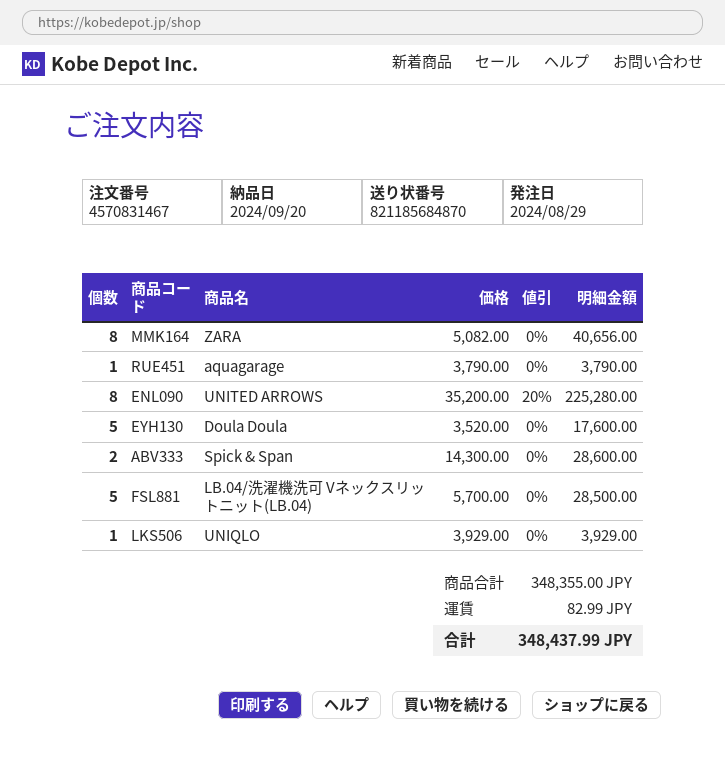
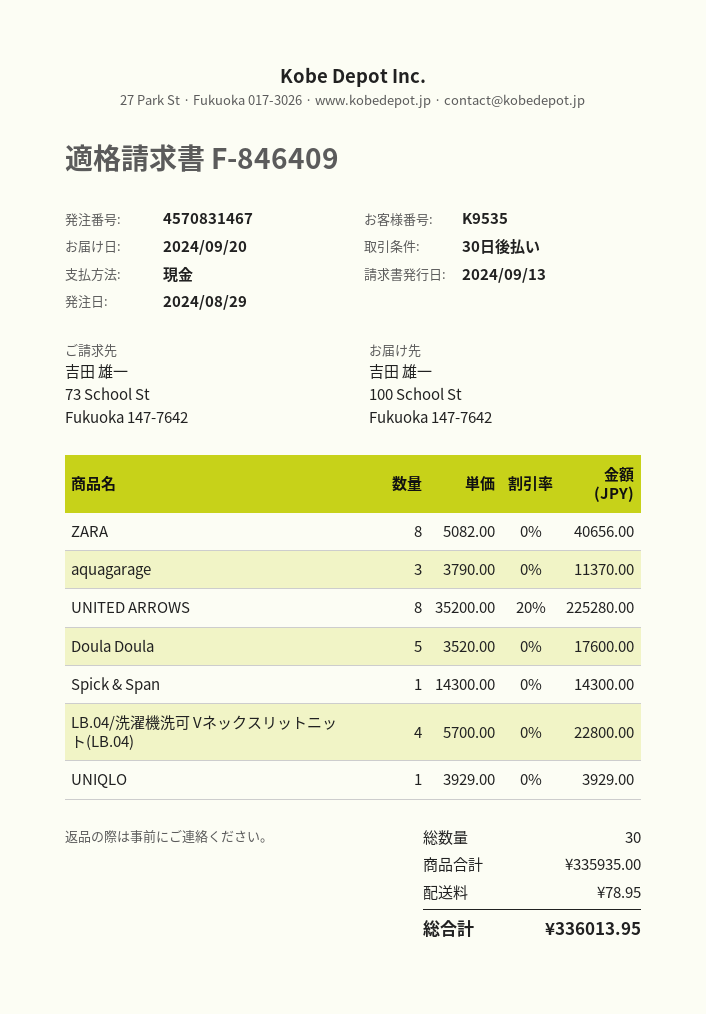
aquagarage: 1 x 3790.00 = 3790.00 -> 3 x 3790.00 = 11370.00
Spick & Span: 2 x 14300.00 = 28600.00 -> 1 x 14300.00 = 14300.00
LB.04/洗濯機洗可 Vネックスリットニット(LB.04): 5 x 5700.00 = 28500.00 -> 4 x 5700.00 = 22800.00
subtotal: 348355.00 -> 335935.00
shipping: 82.99 -> 78.95
total: 348437.99 -> 336013.95

